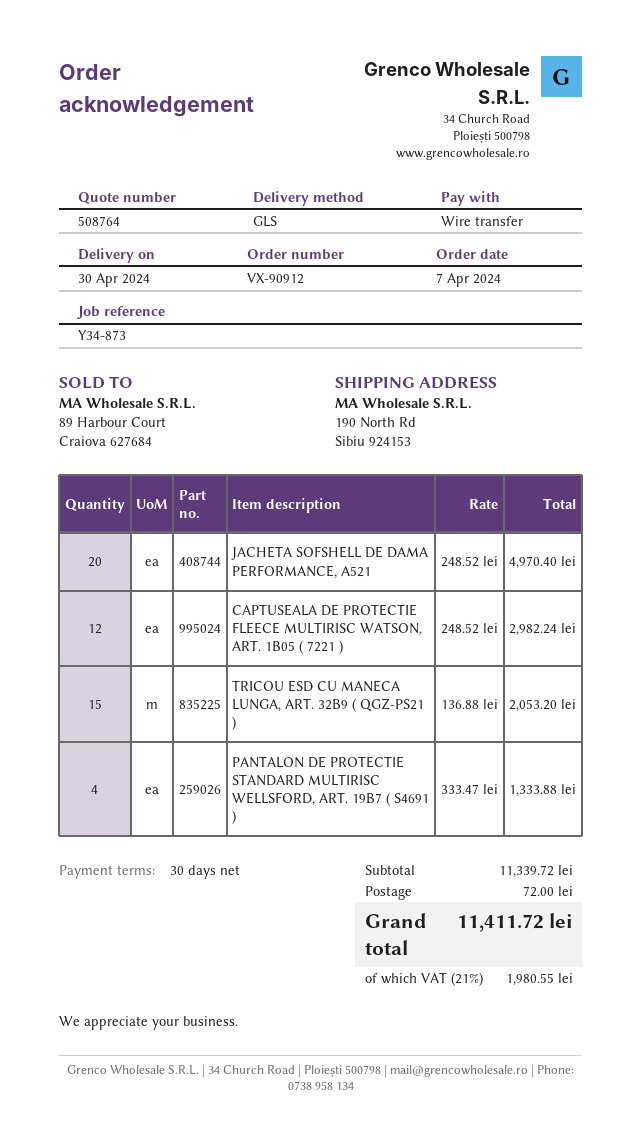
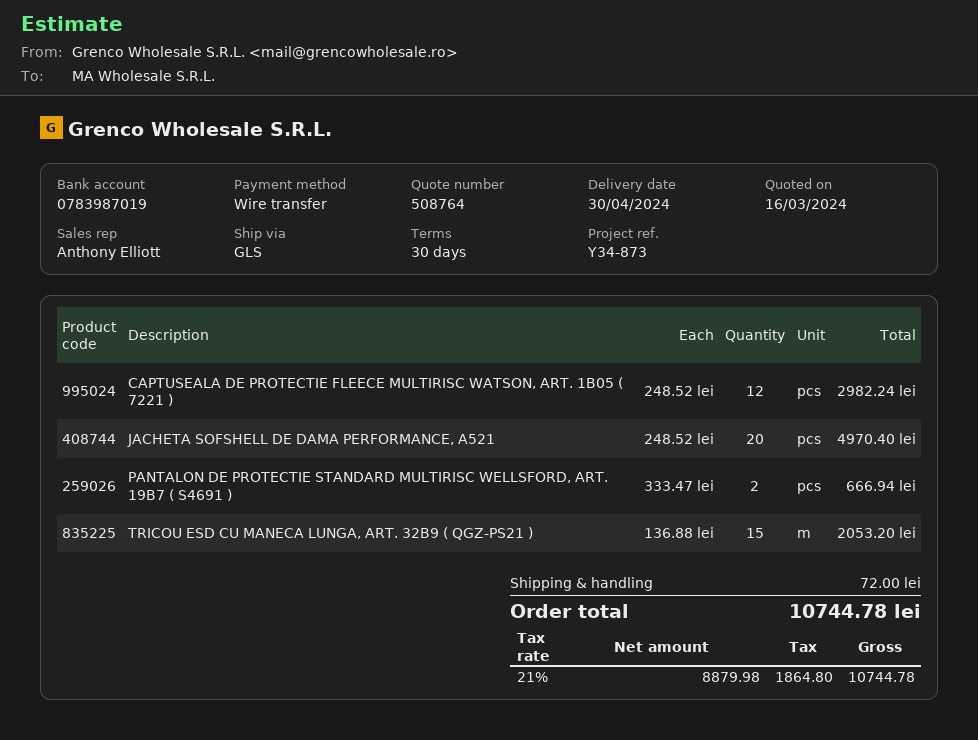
PANTALON DE PROTECTIE STANDARD MULTIRISC WELLSFORD, ART. 19B7 ( S4691 ): 4 x 333.47 = 1333.88 -> 2 x 333.47 = 666.94
tax: 21% = 1980.55 -> 21% = 1864.80
total: 11411.72 -> 10744.78

